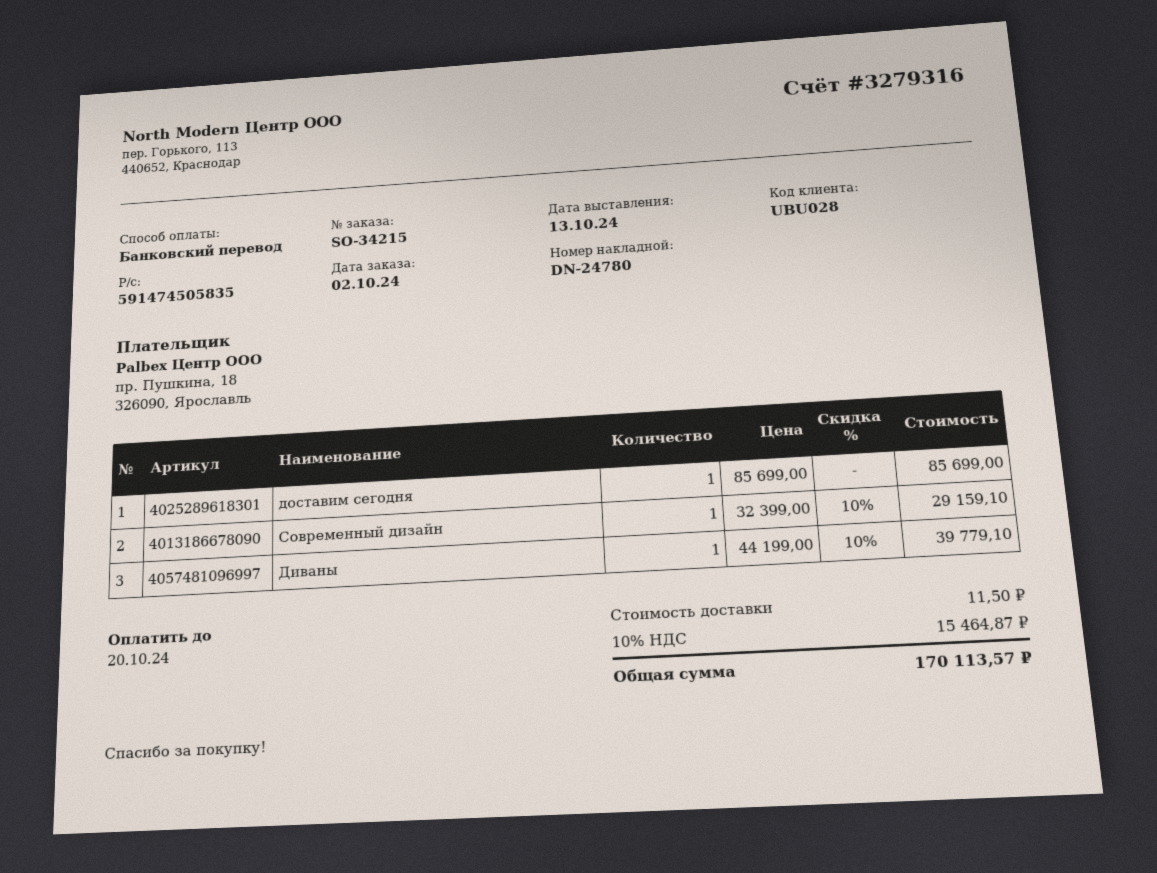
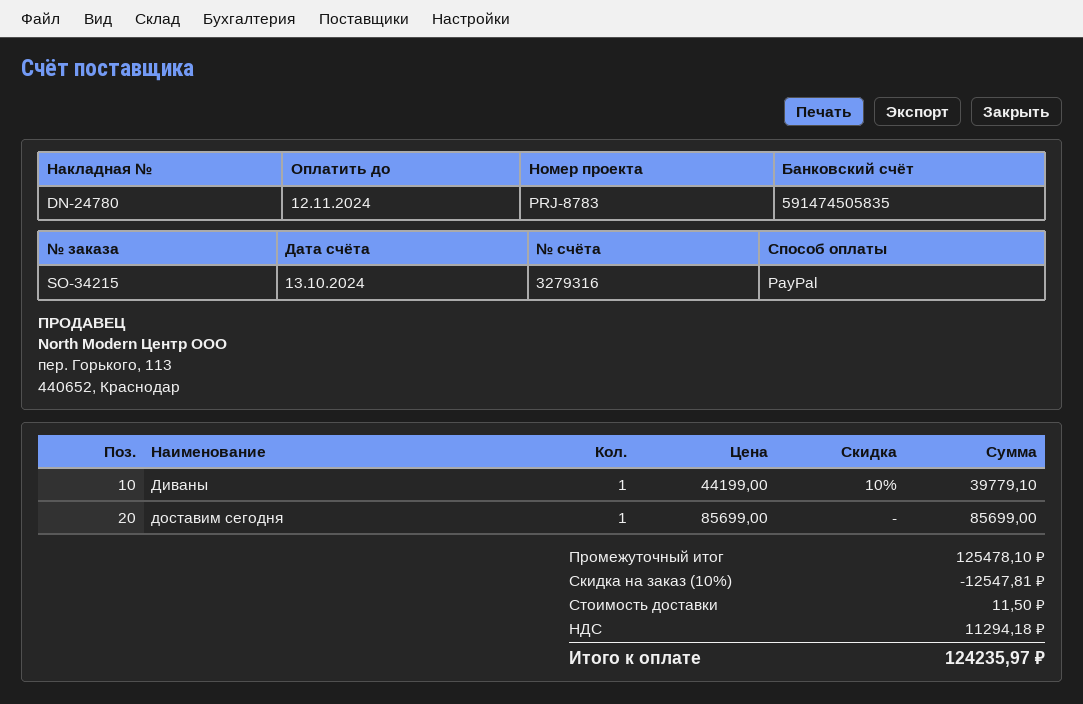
due date: 2024-10-20 -> 2024-11-12
payment method: bank transfer -> PayPal
Современный дизайн: 1 x 32399.00 - 10% = 29159.10 -> none
discount: none -> 10% = 12547.81
tax: 15464.87 -> 11294.18
total: 170113.57 -> 124235.97

